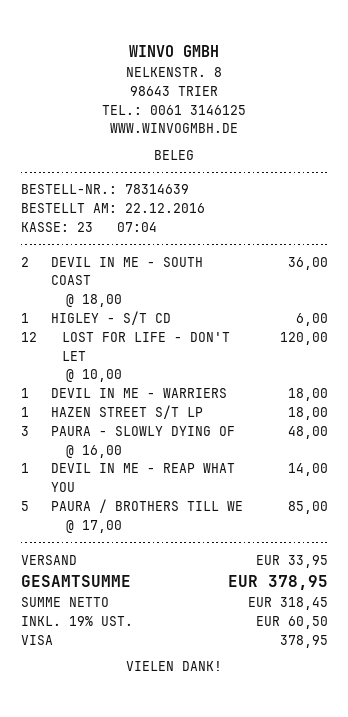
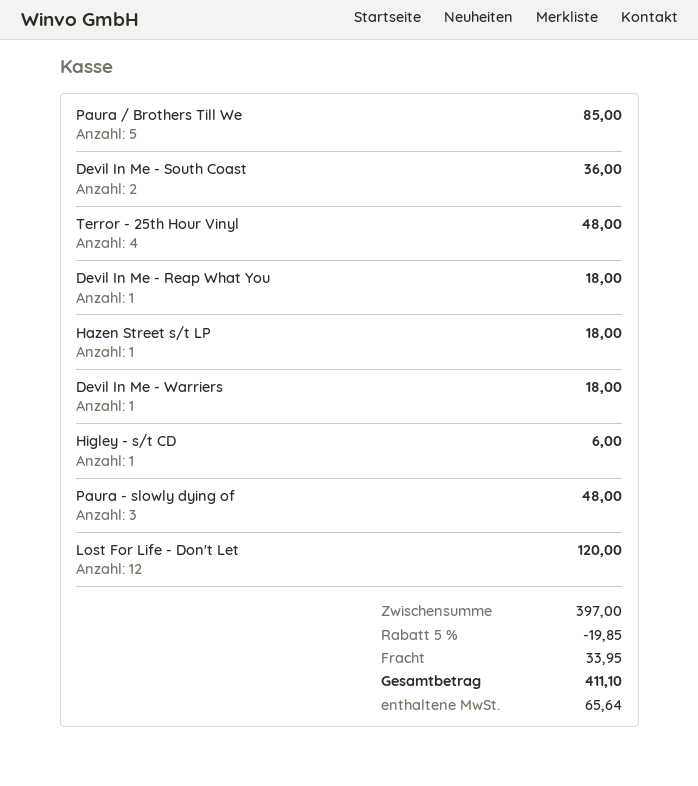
DEVIL IN ME - REAP WHAT YOU: 1 for 14.00 -> 1 for 18.00
Terror - 25th Hour Vinyl: none -> 4 for 48.00
discount: none -> 5% = 19.85
tax: 60.50 -> 65.64
total: 378.95 -> 411.10

